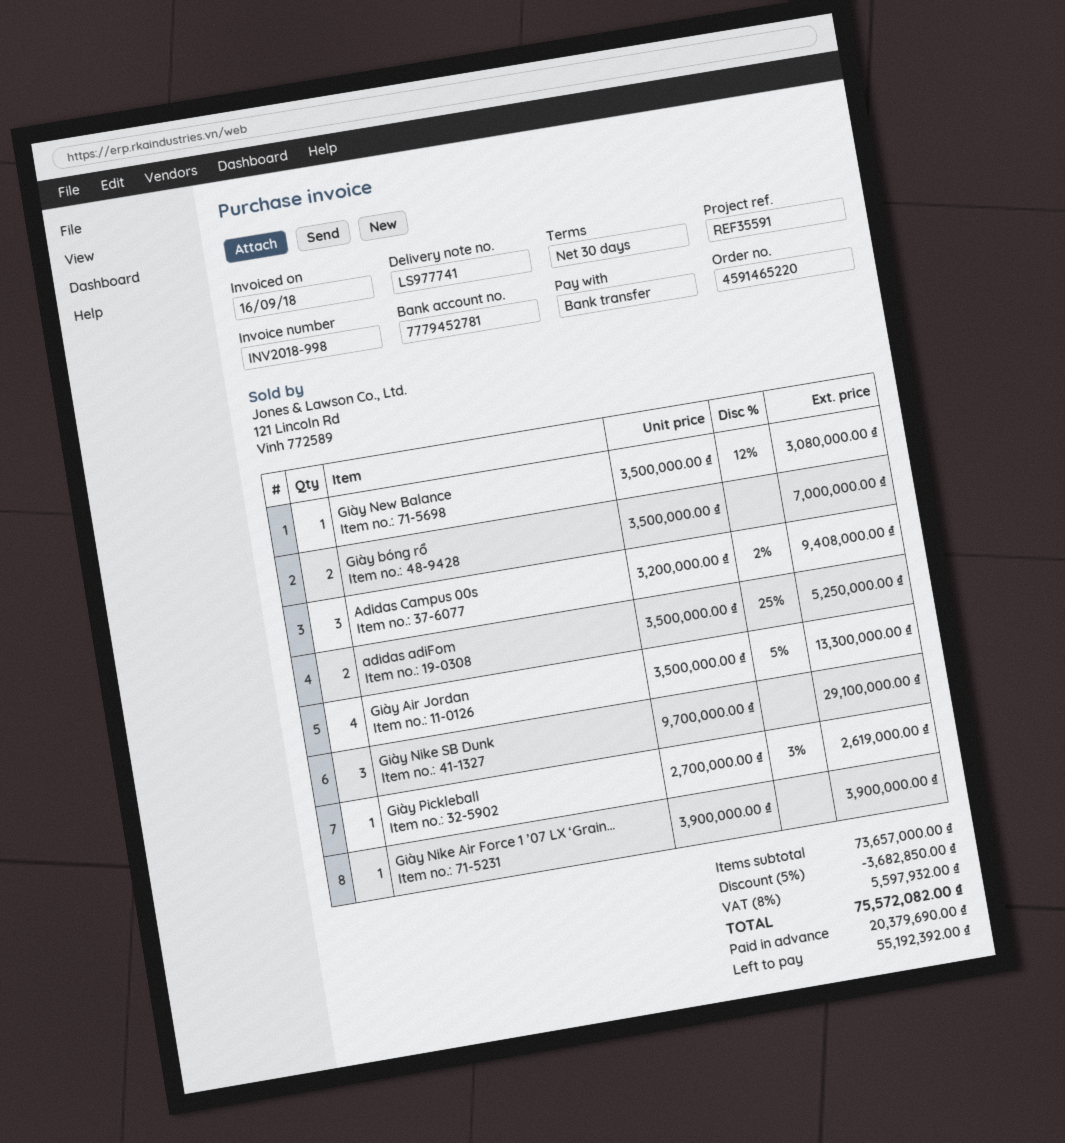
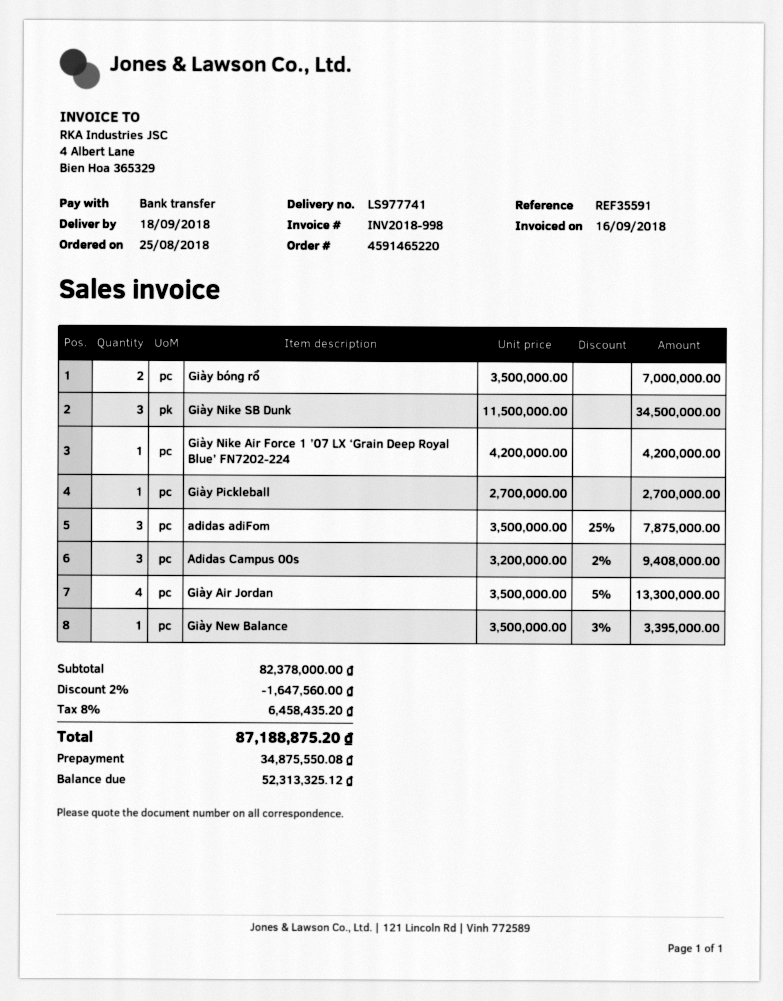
Giày New Balance: 1 x 3500000.00 - 12% = 3080000.00 -> 1 x 3500000.00 - 3% = 3395000.00
adidas adiFom: 2 x 3500000.00 - 25% = 5250000.00 -> 3 x 3500000.00 - 25% = 7875000.00
Giày Nike SB Dunk: 3 x 9700000.00 = 29100000.00 -> 3 x 11500000.00 = 34500000.00
Giày Pickleball: 1 x 2700000.00 - 3% = 2619000.00 -> 1 x 2700000.00 = 2700000.00
Giày Nike Air Force 1 ’07 LX ‘Grain...: 1 x 3900000.00 = 3900000.00 -> 1 x 4200000.00 = 4200000.00
subtotal: 73657000.00 -> 82378000.00
discount: 5% = 3682850.00 -> 2% = 1647560.00
tax: 8% = 5597932.00 -> 8% = 6458435.20
total: 75572082.00 -> 87188875.20
deposit: 20379690.00 -> 34875550.08
balance: 55192392.00 -> 52313325.12

